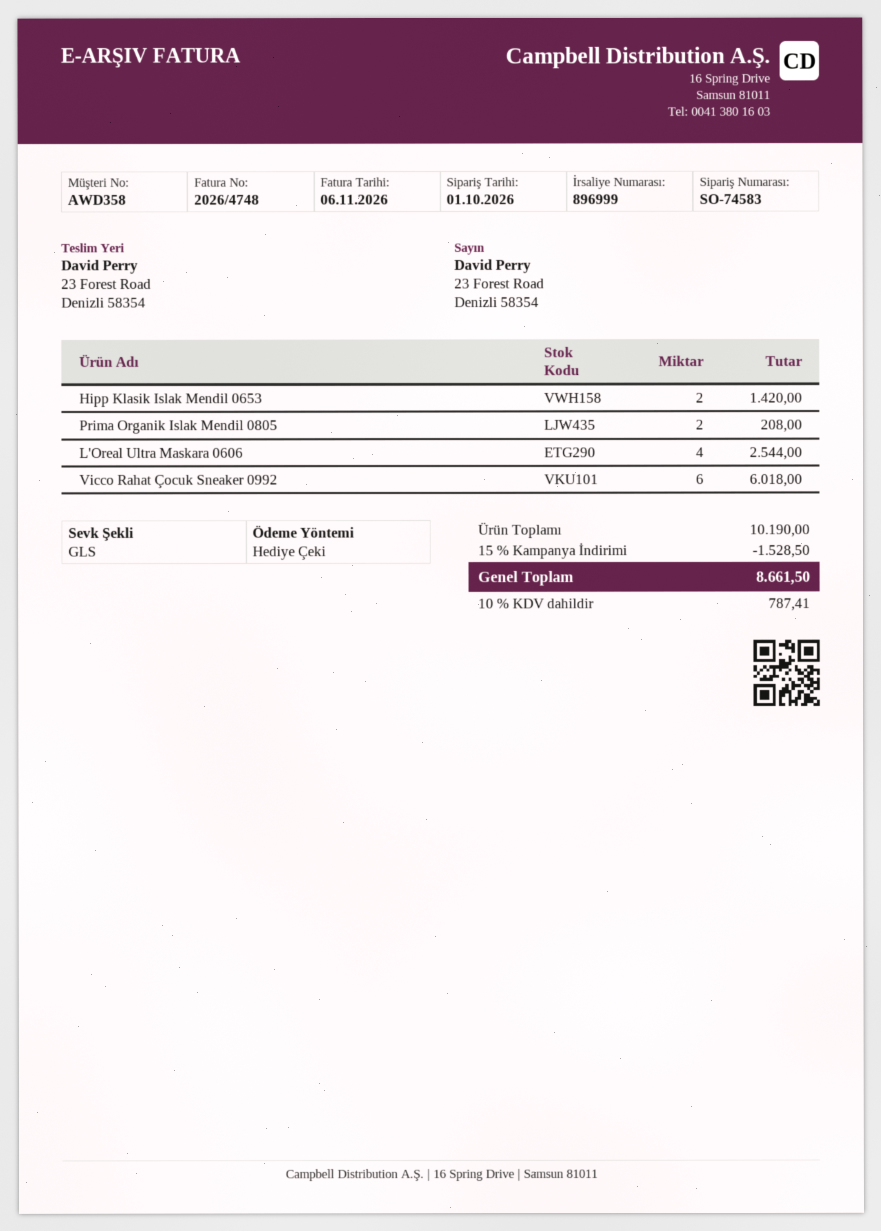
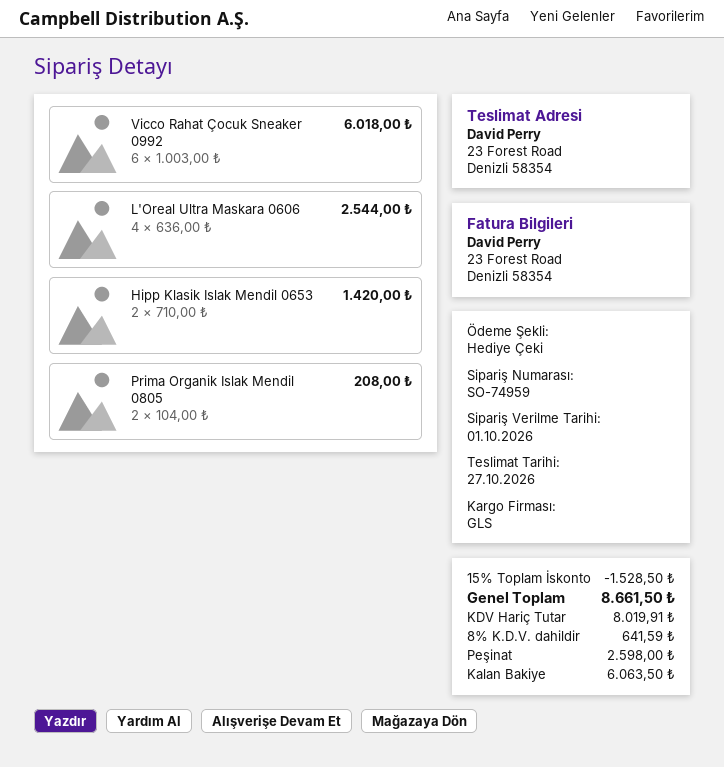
order number: SO-74583 -> SO-74959
tax: 10% = 787.41 -> 8% = 641.59

